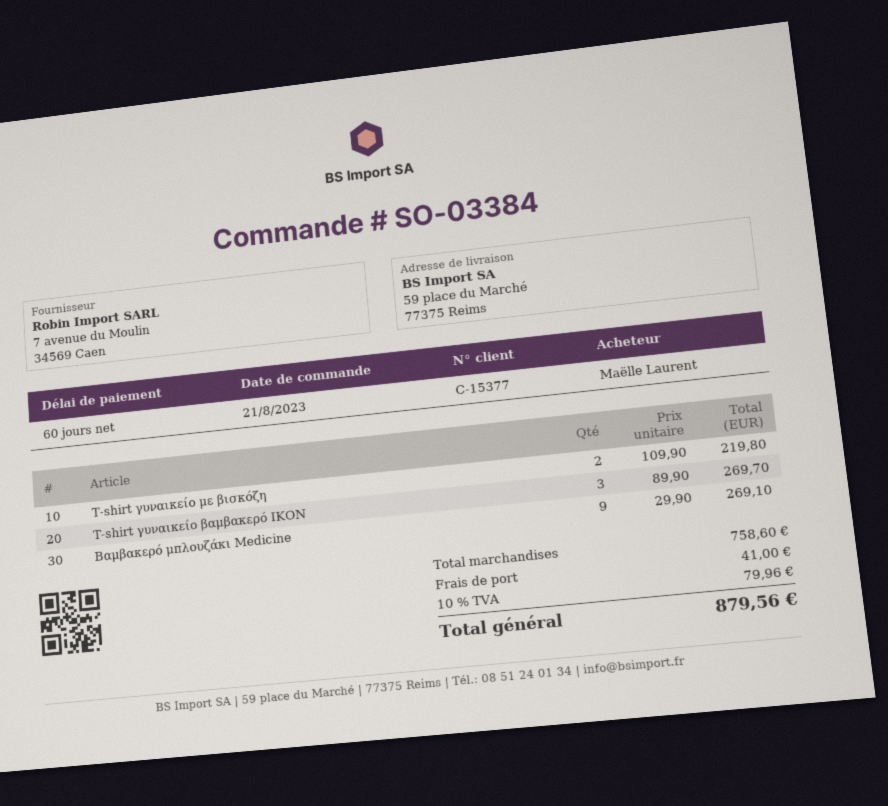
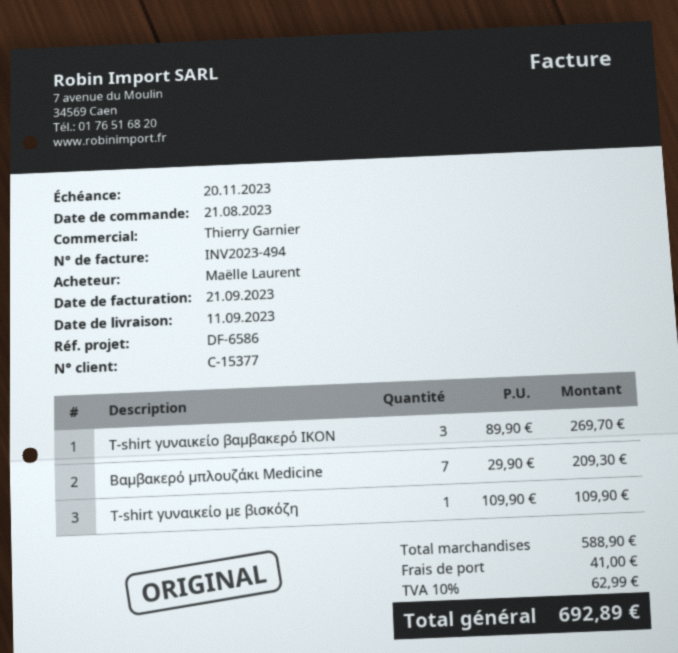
T-shirt γυναικείο με βισκόζη: 2 x 109.90 = 219.80 -> 1 x 109.90 = 109.90
Βαμβακερό μπλουζάκι Medicine: 9 x 29.90 = 269.10 -> 7 x 29.90 = 209.30
subtotal: 758.60 -> 588.90
tax: 10% = 79.96 -> 10% = 62.99
total: 879.56 -> 692.89

